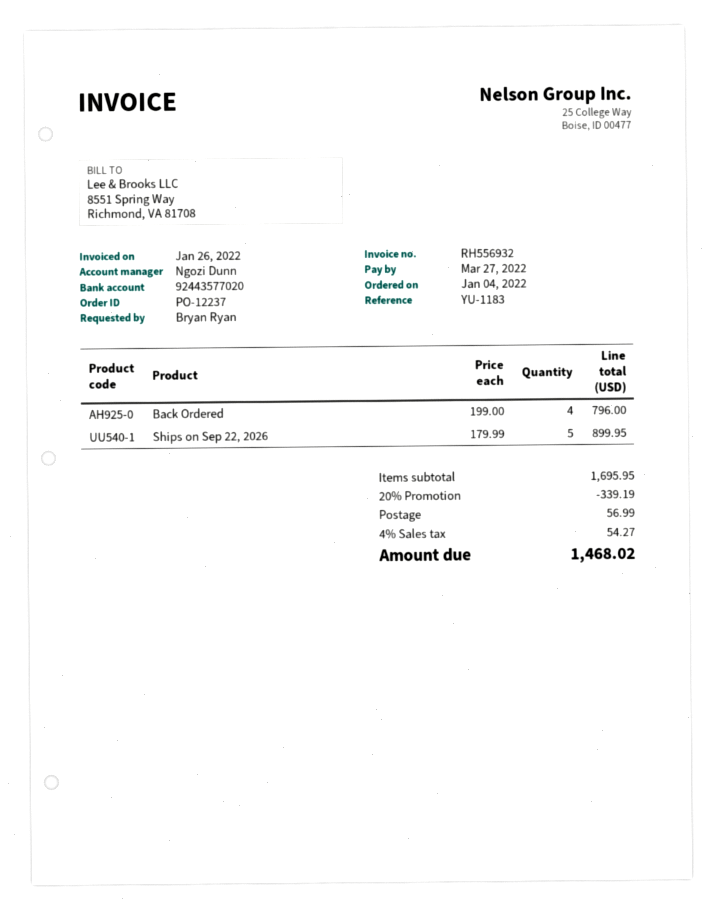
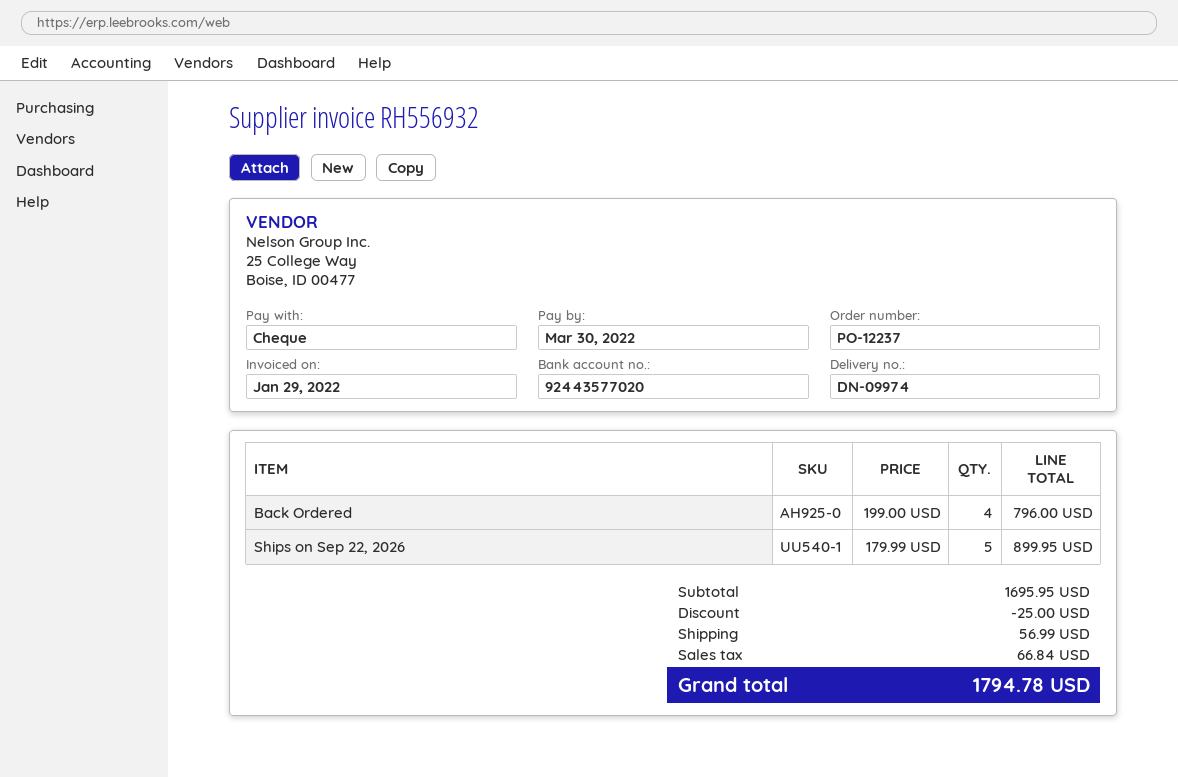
invoice date: 2022-01-26 -> 2022-01-29
due date: 2022-03-27 -> 2022-03-30
discount: 339.19 -> 25.00
tax: 54.27 -> 66.84
total: 1468.02 -> 1794.78

